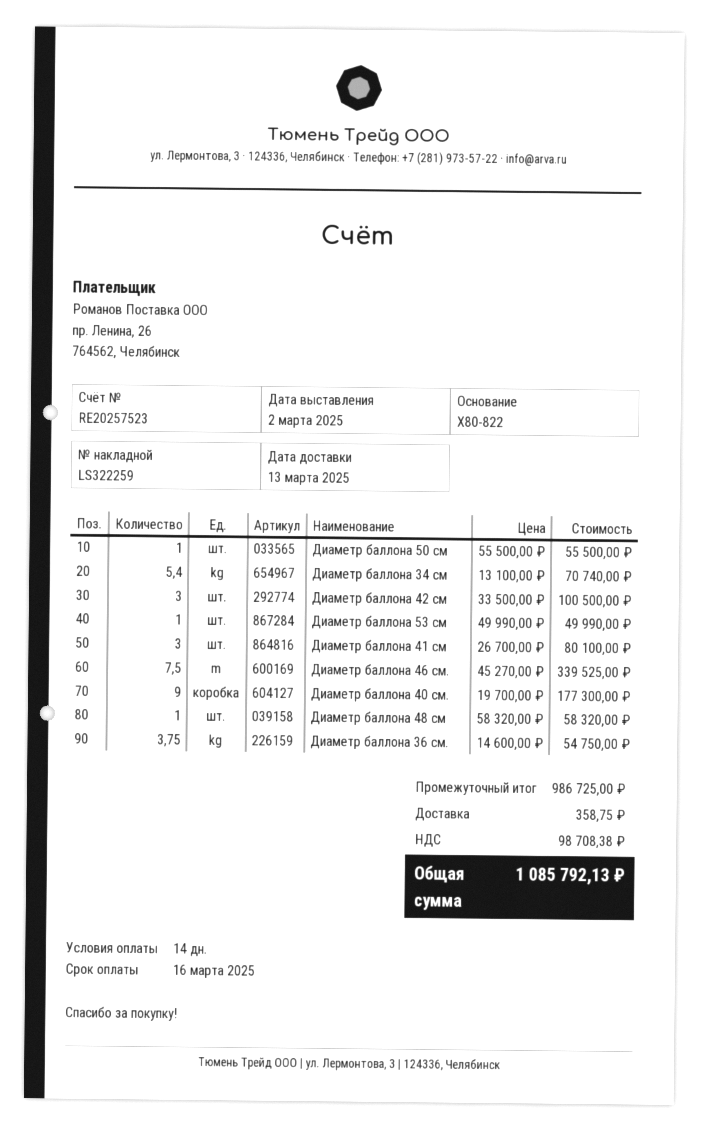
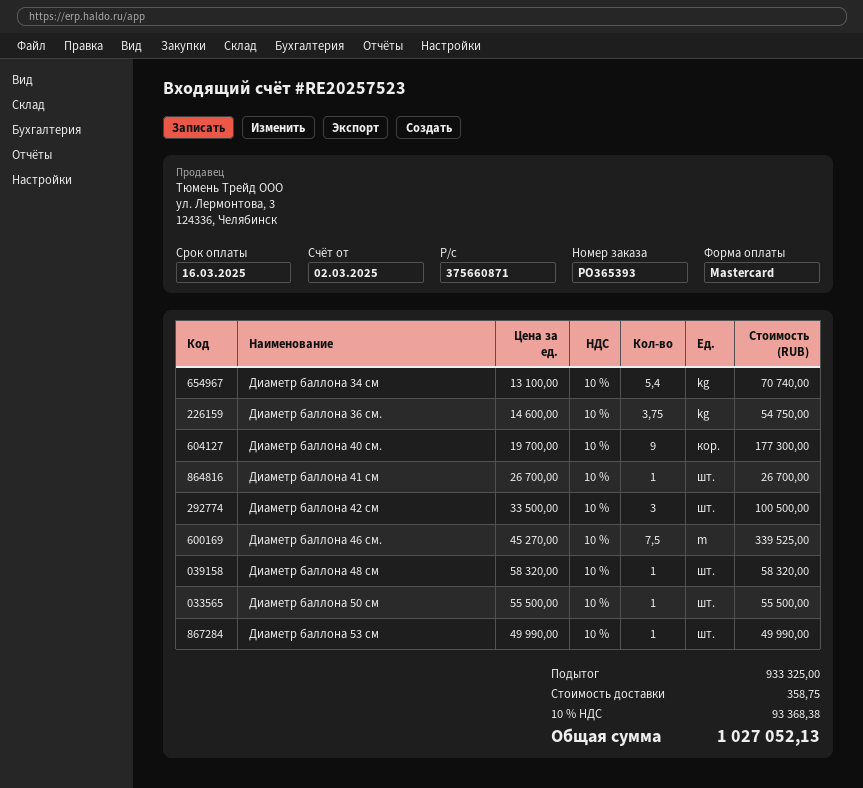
Диаметр баллона 41 см: 3 x 26700.00 = 80100.00 -> 1 x 26700.00 = 26700.00
subtotal: 986725.00 -> 933325.00
tax: 98708.38 -> 93368.38
total: 1085792.13 -> 1027052.13

